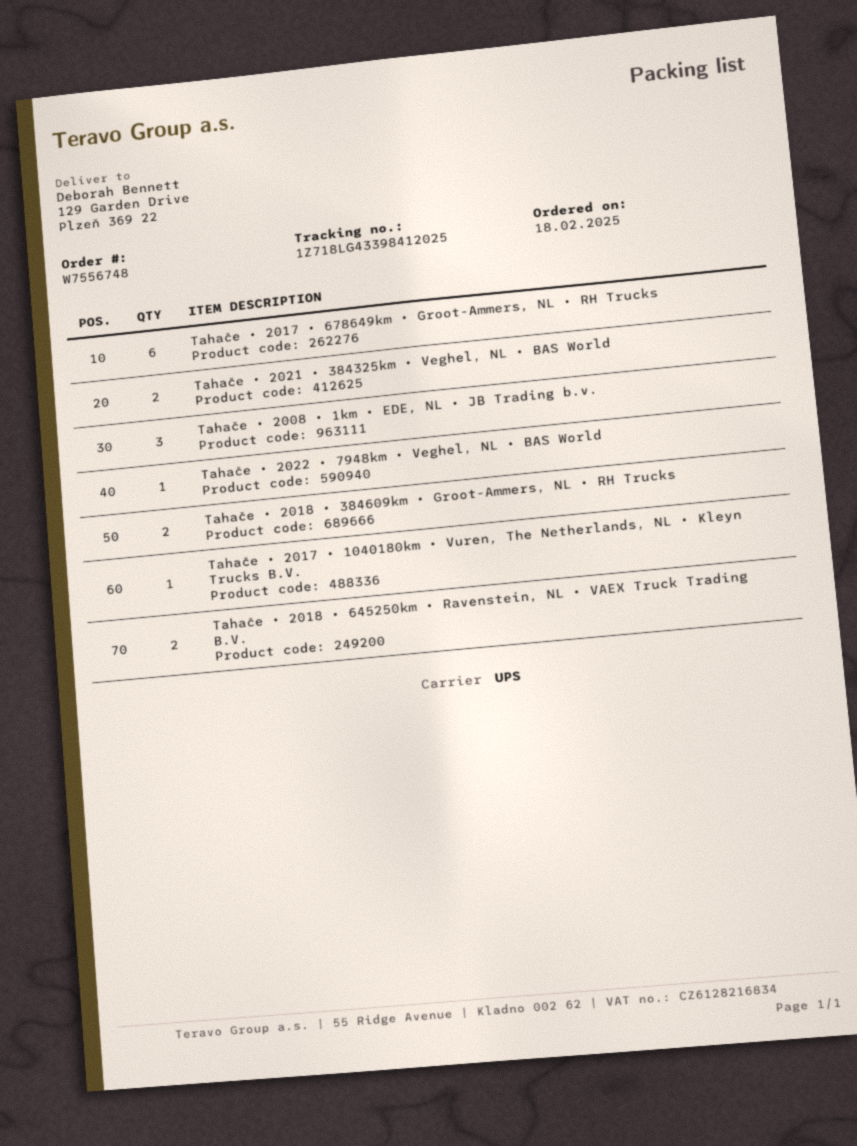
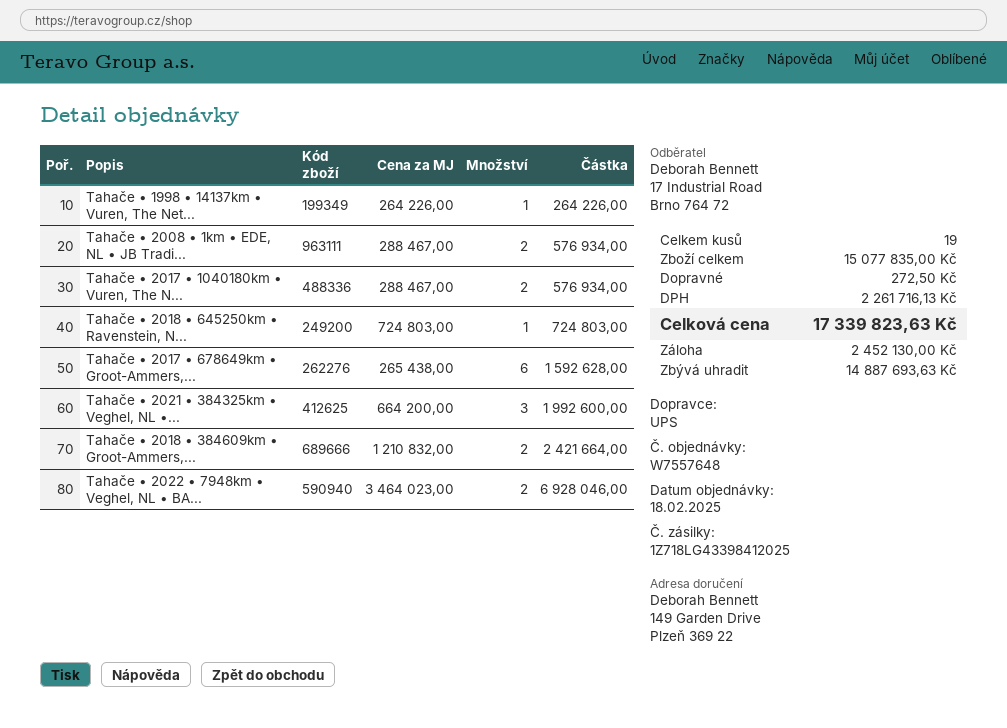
order number: W7556748 -> W7557648
ship to: 129 Garden Drive, Plzeň 369 22 -> 149 Garden Drive, Plzeň 369 22
Tahače • 2021 • 384325km • Veghel, NL • BAS World: 2 -> 3
Tahače • 2008 • 1km • EDE, NL • JB Trading b.v.: 3 -> 2
Tahače • 2022 • 7948km • Veghel, NL • BAS World: 1 -> 2
Tahače • 2017 • 1040180km • Vuren, The Netherlands, NL • Kleyn Trucks B.V.: 1 -> 2
Tahače • 2018 • 645250km • Ravenstein, NL • VAEX Truck Trading B.V.: 2 -> 1
Tahače • 1998 • 14137km • Vuren, The Net...: none -> 1

